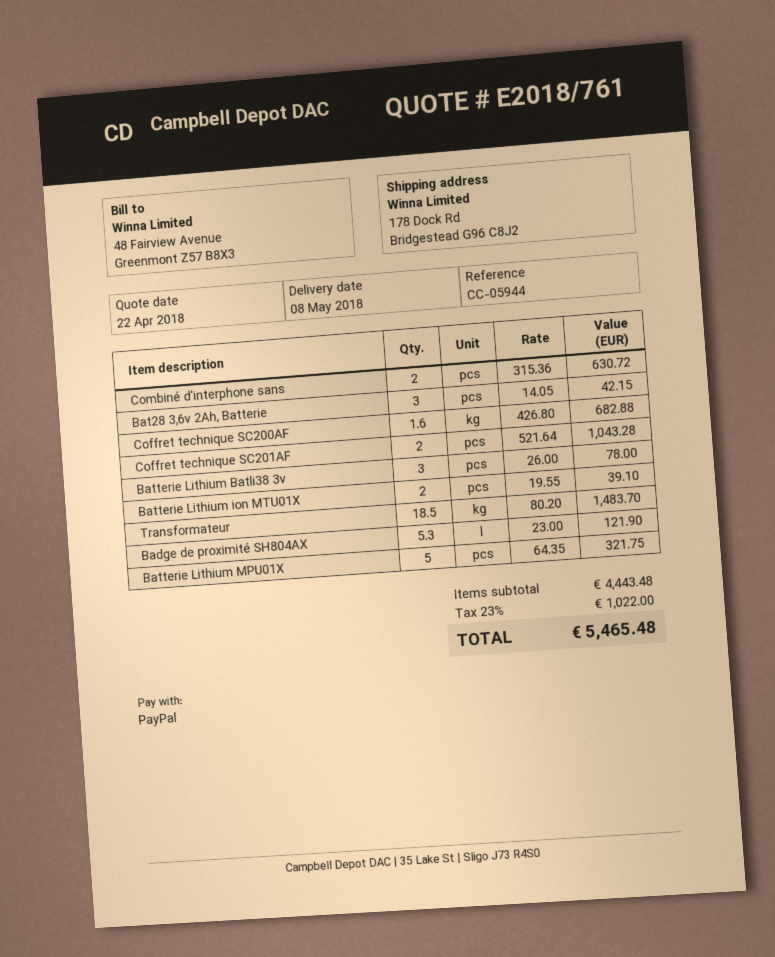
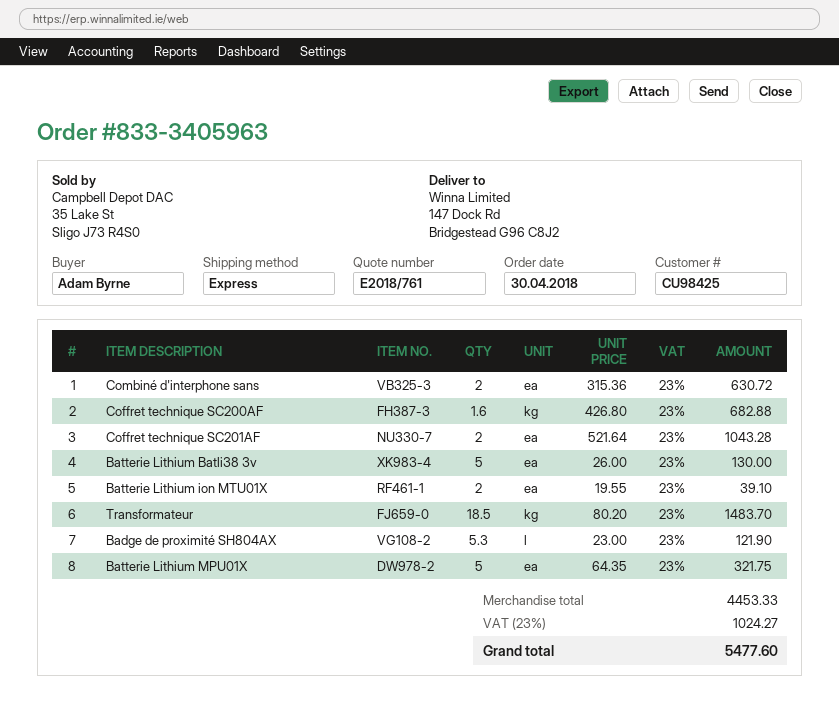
ship to: 178 Dock Rd, Bridgestead G96 C8J2 -> 147 Dock Rd, Bridgestead G96 C8J2
Bat28 3,6v 2Ah, Batterie: 3 x 14.05 = 42.15 -> none
Batterie Lithium Batli38 3v: 3 x 26.00 = 78.00 -> 5 x 26.00 = 130.00
subtotal: 4443.48 -> 4453.33
tax: 23% = 1022.00 -> 23% = 1024.27
total: 5465.48 -> 5477.60

